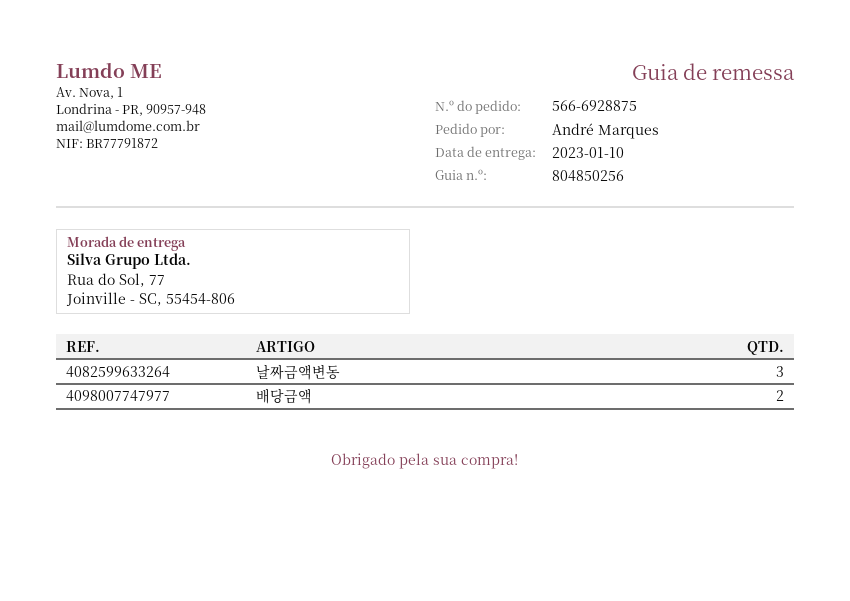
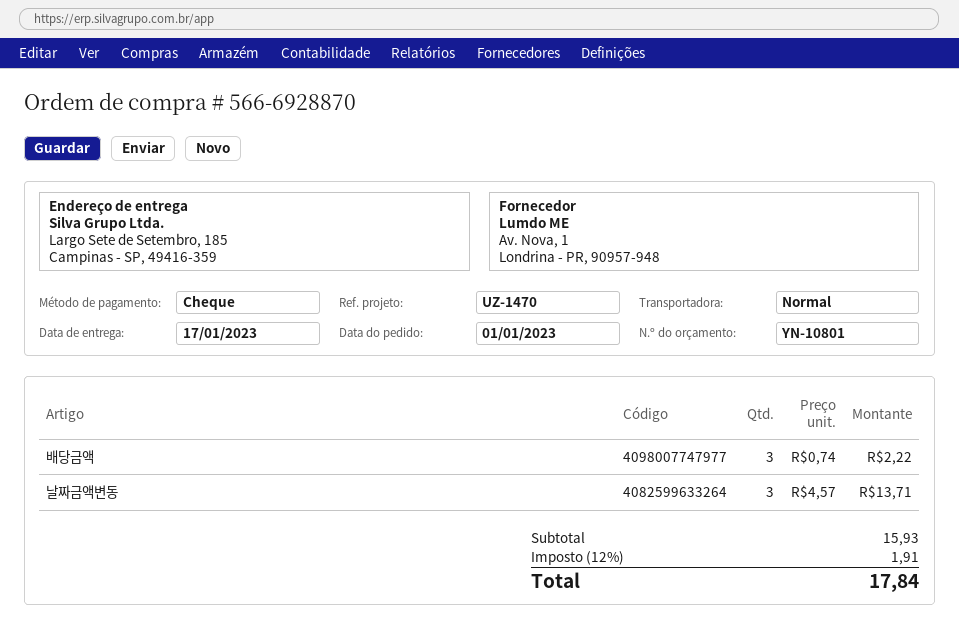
order number: 566-6928875 -> 566-6928870
delivery date: 2023-01-10 -> 2023-01-17
ship to: Rua do Sol, 77, Joinville - SC, 55454-806 -> Largo Sete de Setembro, 185, Campinas - SP, 49416-359
배당금액: 2 -> 3

